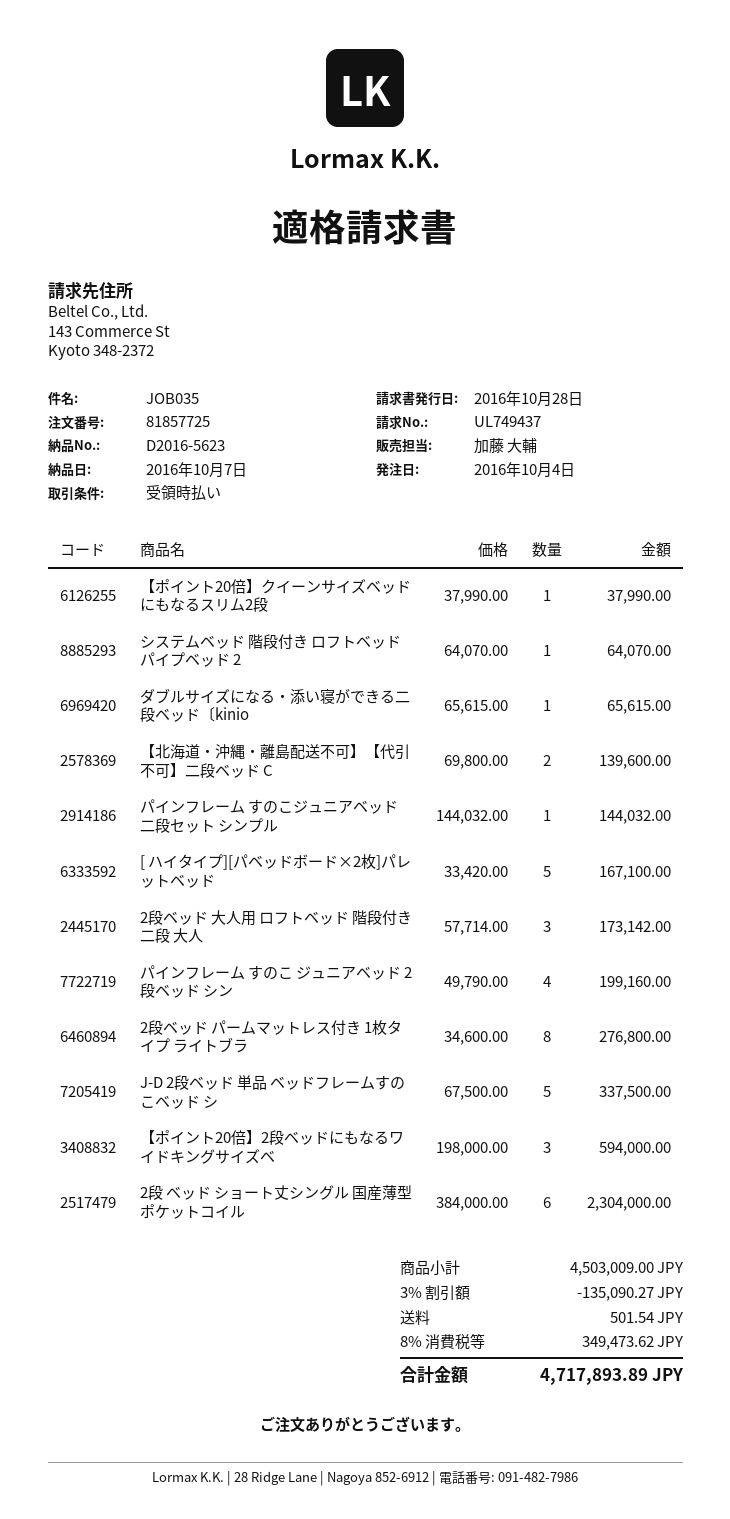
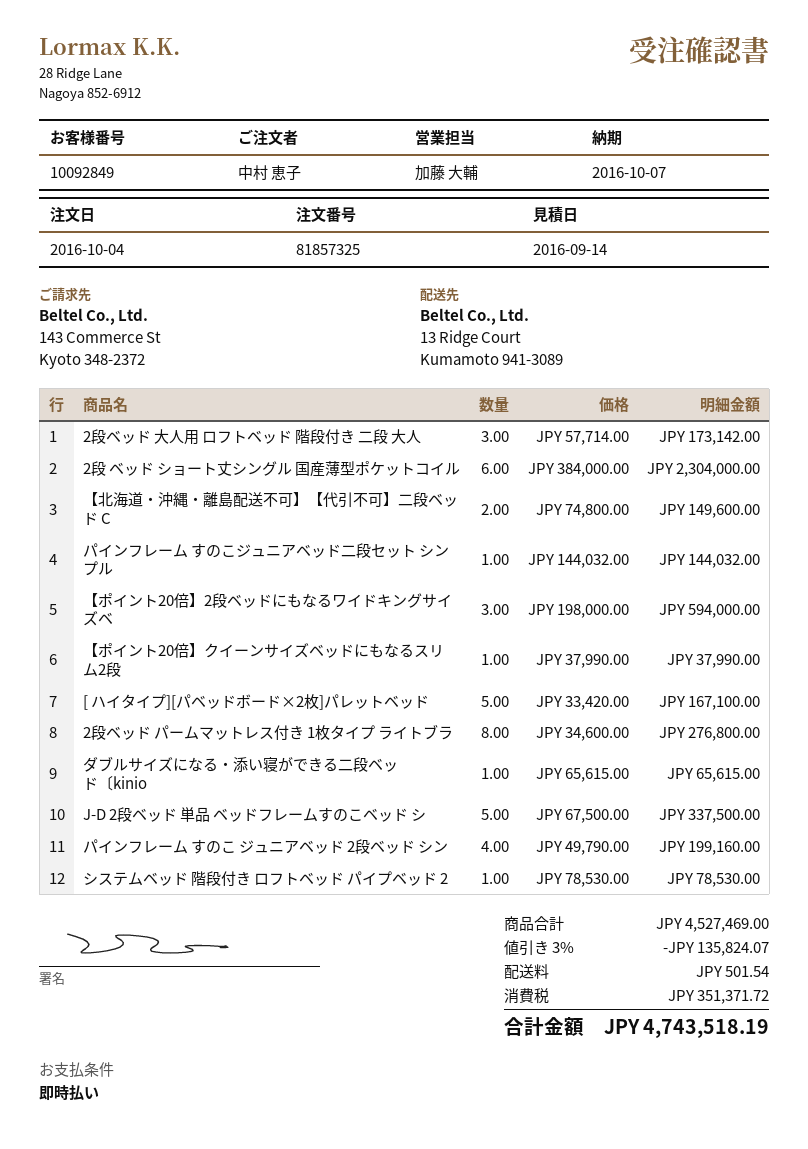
order number: 81857725 -> 81857325
システムベッド 階段付き ロフトベッド パイプベッド 2: 1 x 64070.00 = 64070.00 -> 1 x 78530.00 = 78530.00
【北海道・沖縄・離島配送不可】【代引不可】二段ベッド C: 2 x 69800.00 = 139600.00 -> 2 x 74800.00 = 149600.00
subtotal: 4503009.00 -> 4527469.00
discount: 3% = 135090.27 -> 3% = 135824.07
tax: 349473.62 -> 351371.72
total: 4717893.89 -> 4743518.19

